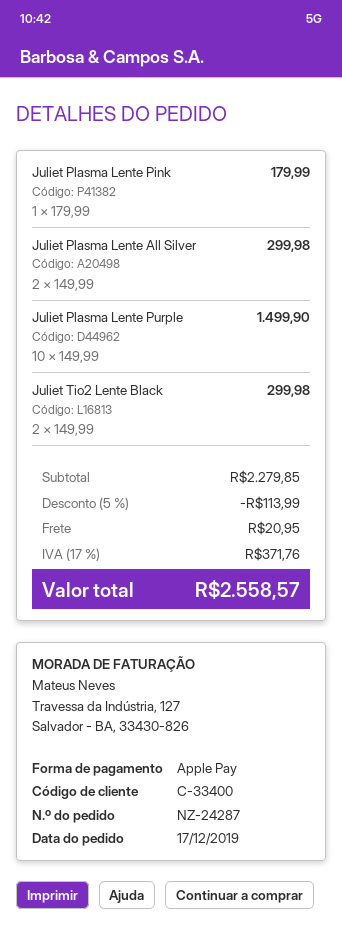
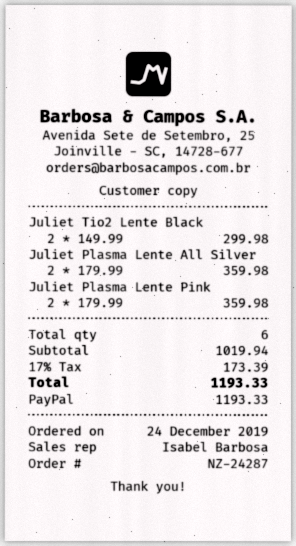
order date: 2019-12-17 -> 2019-12-24
payment method: Apple Pay -> PayPal
Juliet Plasma Lente Pink: 1 x 179.99 = 179.99 -> 2 x 179.99 = 359.98
Juliet Plasma Lente All Silver: 2 x 149.99 = 299.98 -> 2 x 179.99 = 359.98
Juliet Plasma Lente Purple: 10 x 149.99 = 1499.90 -> none
subtotal: 2279.85 -> 1019.94
discount: 5% = 113.99 -> none
shipping: 20.95 -> none
tax: 17% = 371.76 -> 17% = 173.39
total: 2558.57 -> 1193.33

